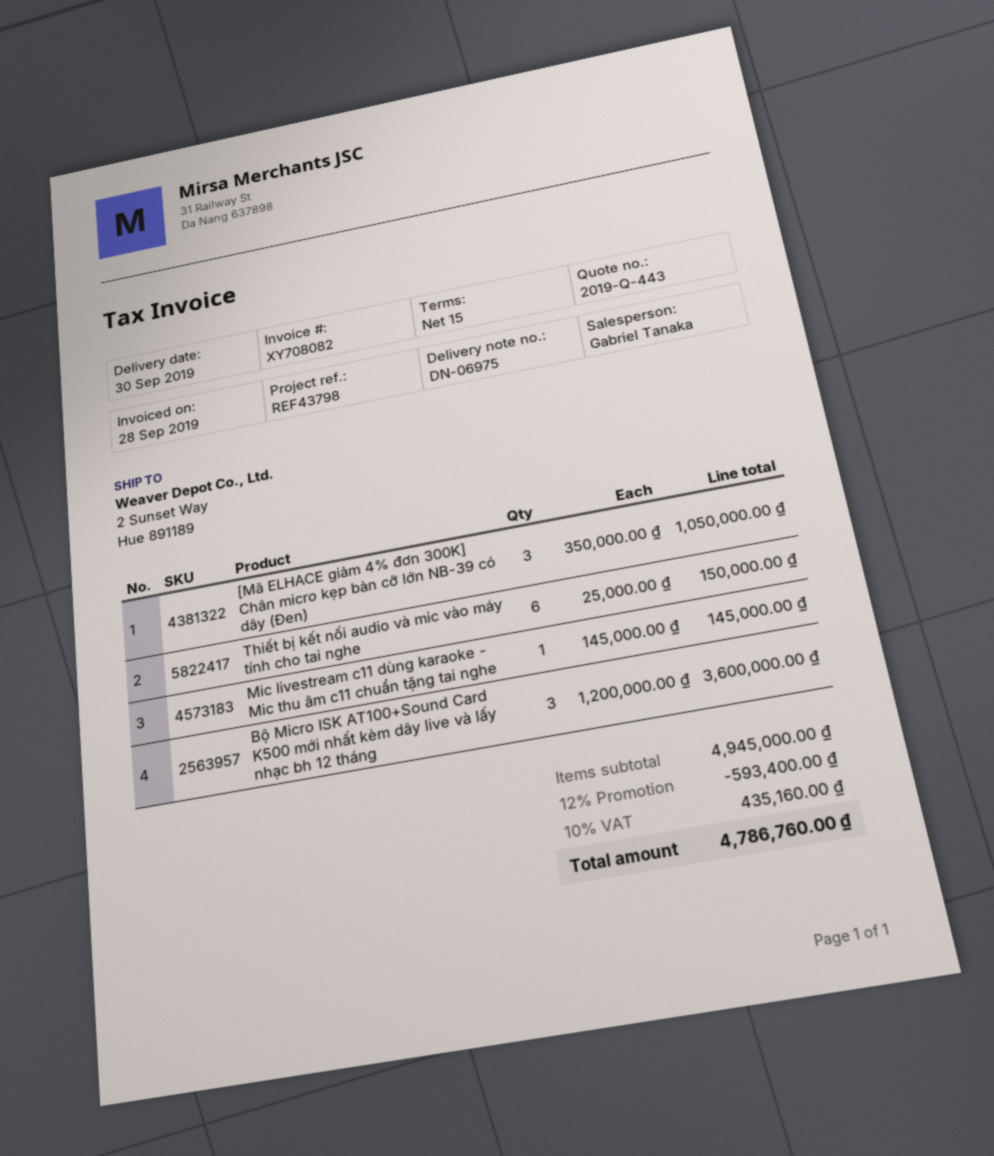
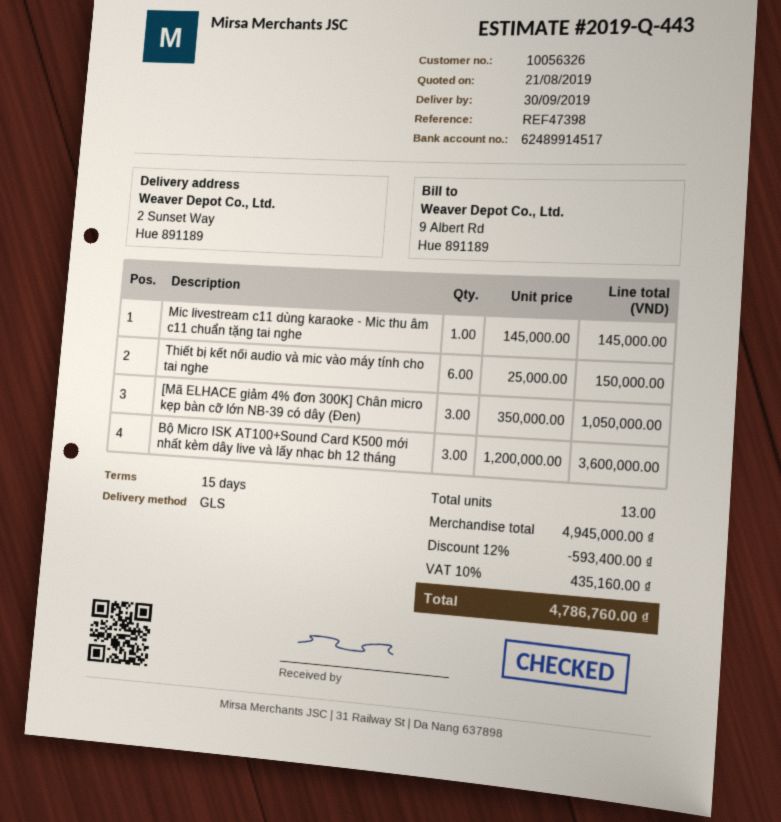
reference: REF43798 -> REF47398

